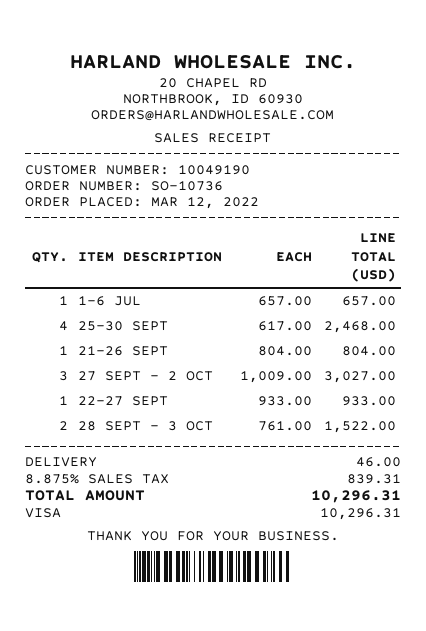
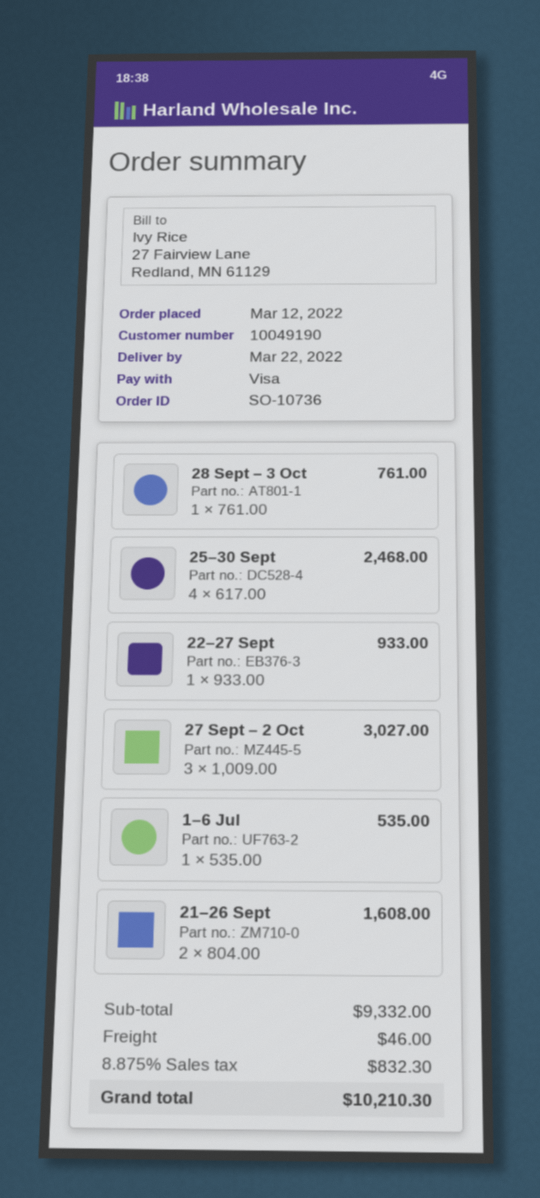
1–6 JUL: 1 x 657.00 = 657.00 -> 1 x 535.00 = 535.00
21–26 SEPT: 1 x 804.00 = 804.00 -> 2 x 804.00 = 1608.00
28 SEPT – 3 OCT: 2 x 761.00 = 1522.00 -> 1 x 761.00 = 761.00
tax: 8.875% = 839.31 -> 8.875% = 832.30
total: 10296.31 -> 10210.30

